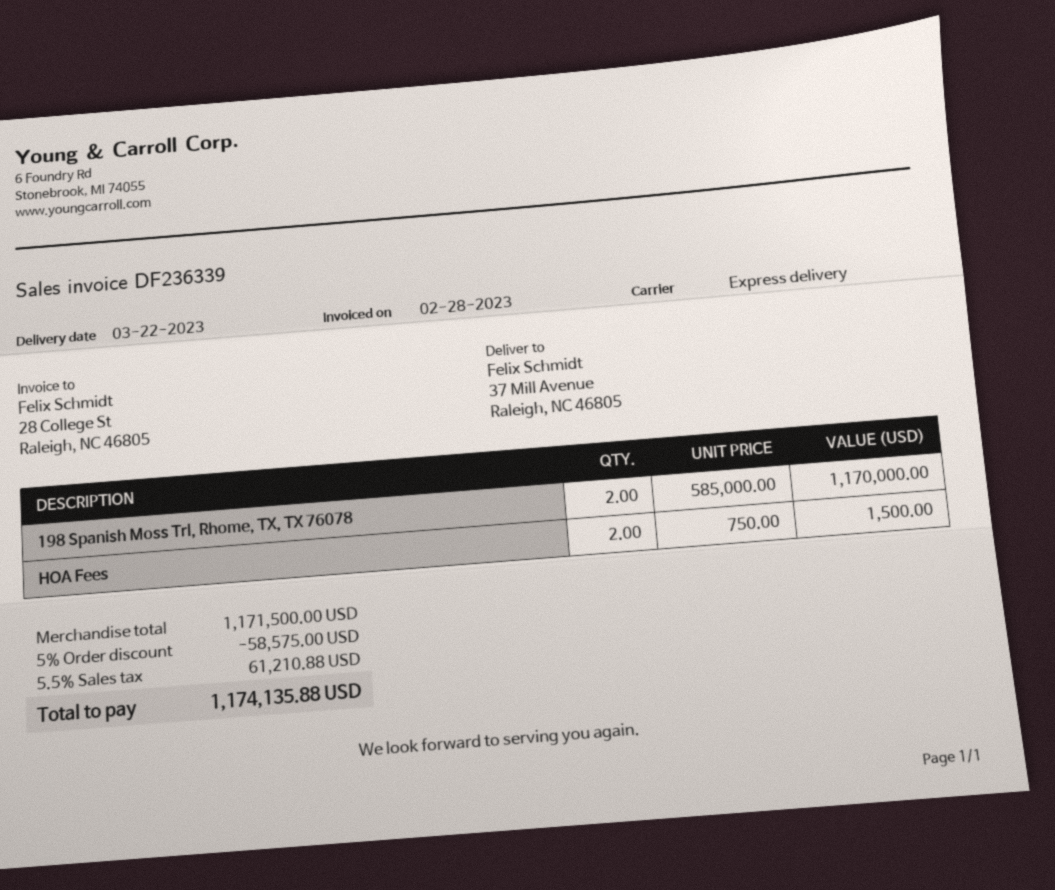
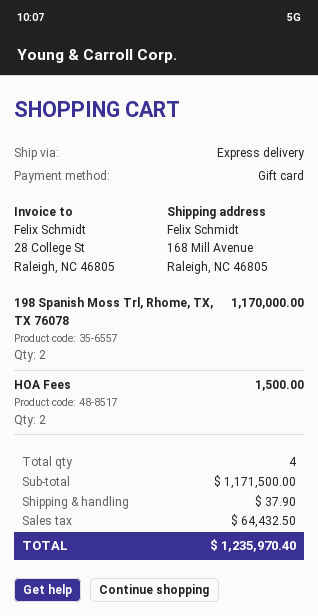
ship to: 37 Mill Avenue, Raleigh, NC 46805 -> 168 Mill Avenue, Raleigh, NC 46805
discount: 5% = 58575.00 -> none
shipping: none -> 37.90
tax: 61210.88 -> 64432.50
total: 1174135.88 -> 1235970.40

